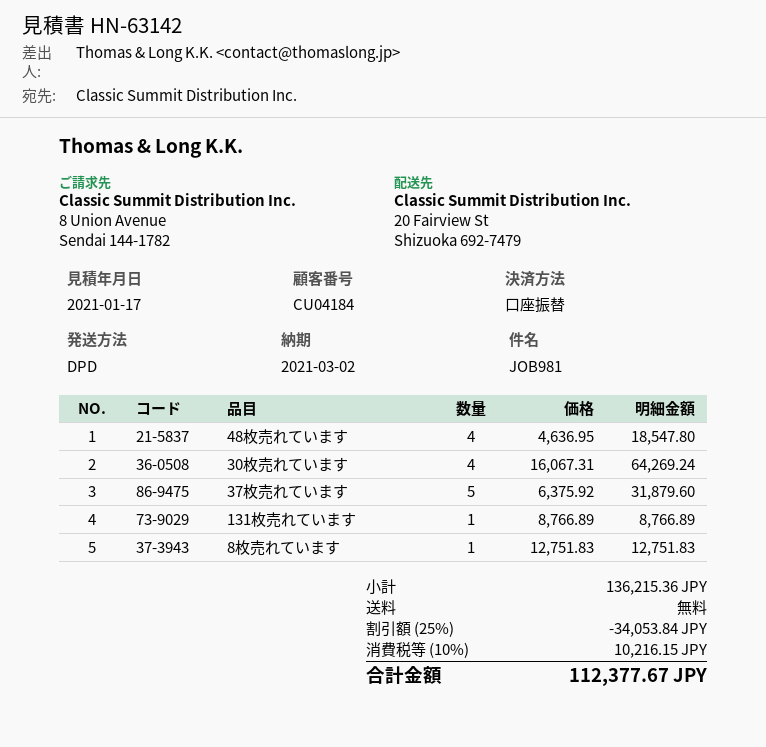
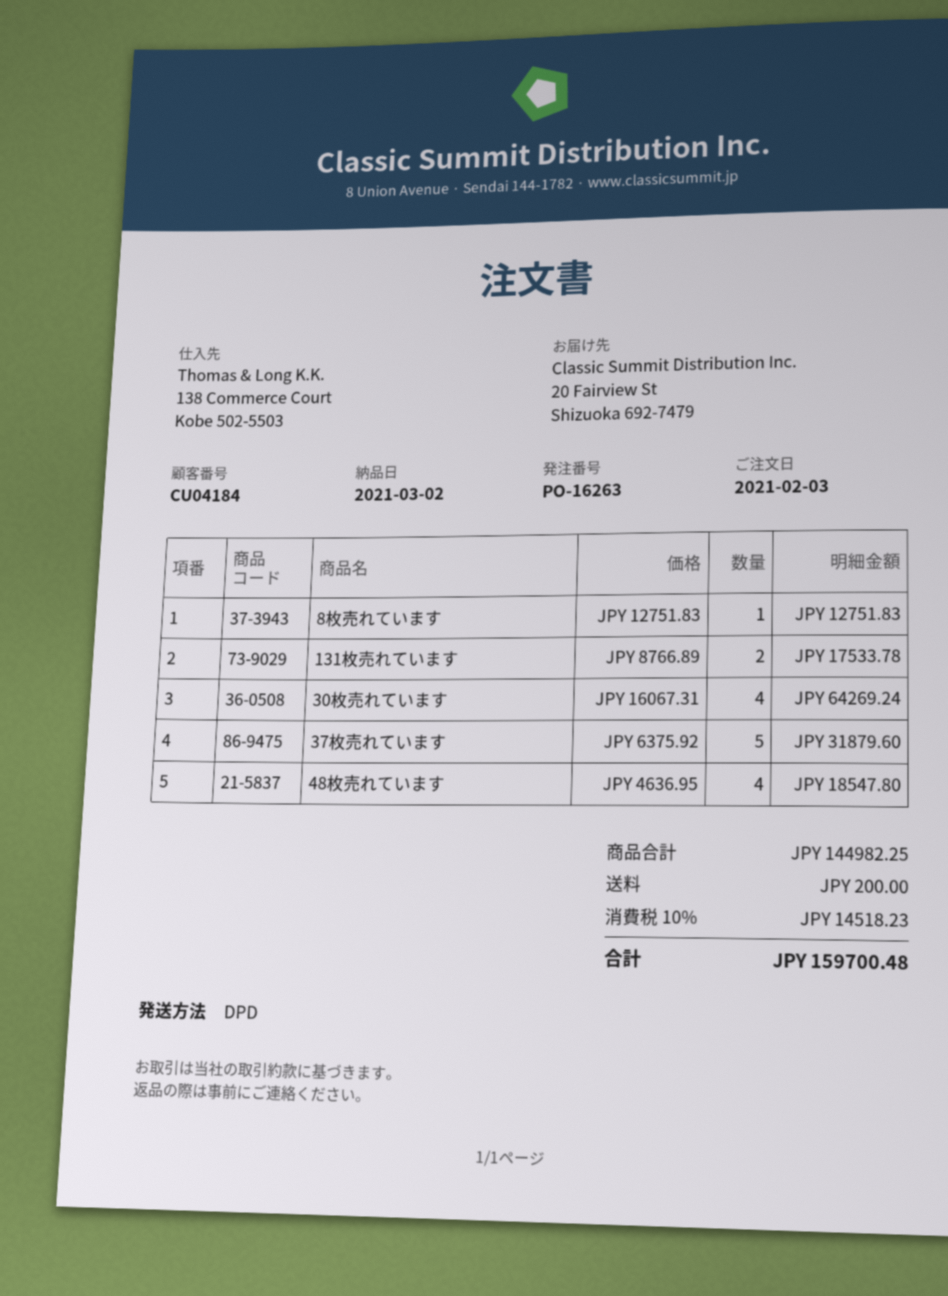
131枚売れています: 1 x 8766.89 = 8766.89 -> 2 x 8766.89 = 17533.78
subtotal: 136215.36 -> 144982.25
discount: 25% = 34053.84 -> none
shipping: 0.00 -> 200.00
tax: 10% = 10216.15 -> 10% = 14518.23
total: 112377.67 -> 159700.48

